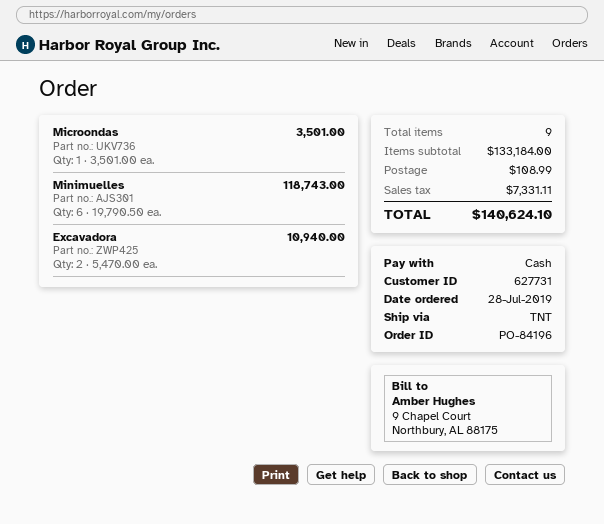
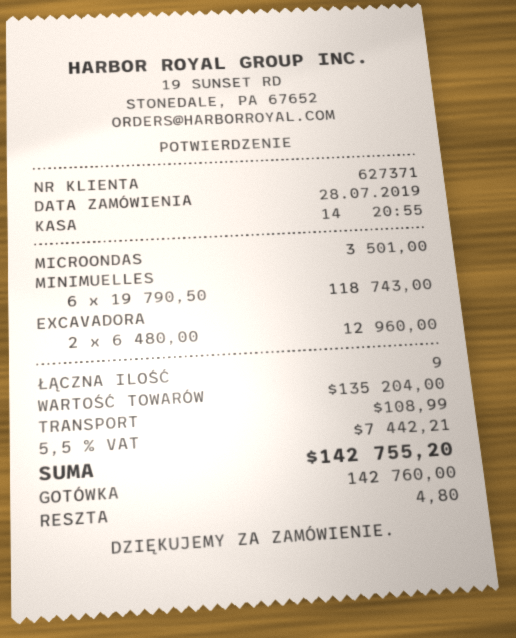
customer number: 627731 -> 627371
Excavadora: 2 x 5470.00 = 10940.00 -> 2 x 6480.00 = 12960.00
subtotal: 133184.00 -> 135204.00
tax: 7331.11 -> 7442.21
total: 140624.10 -> 142755.20

